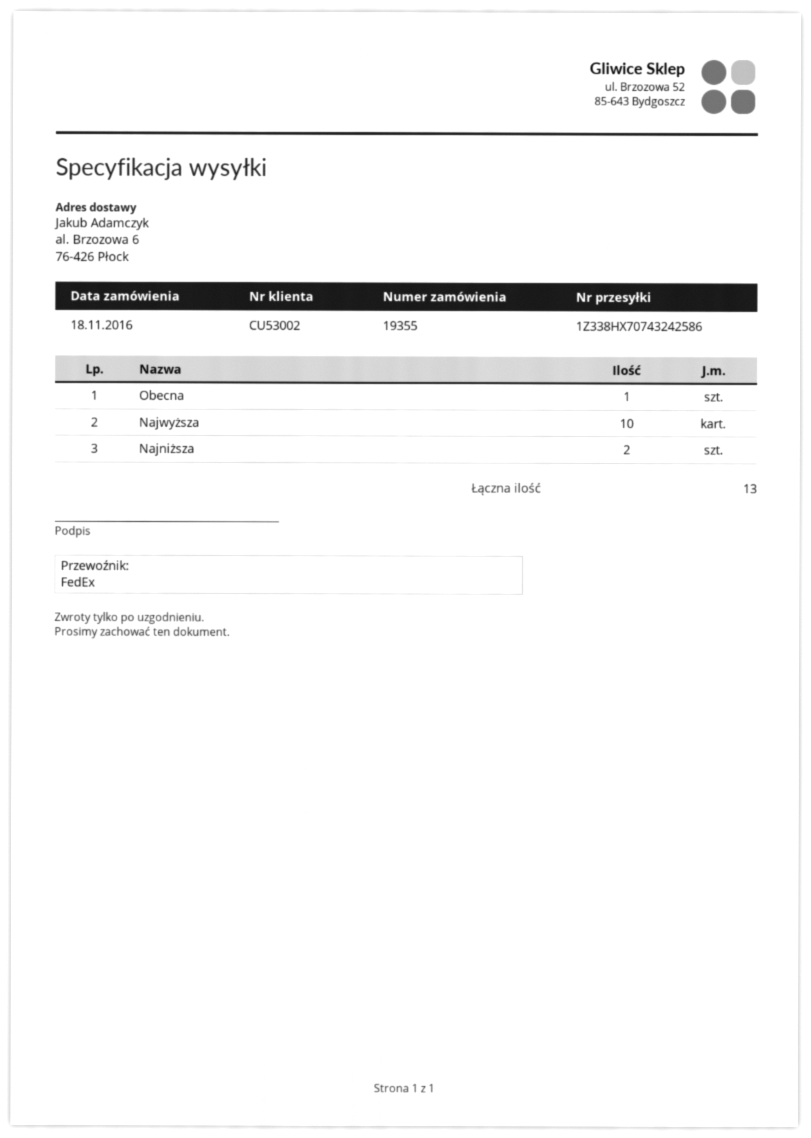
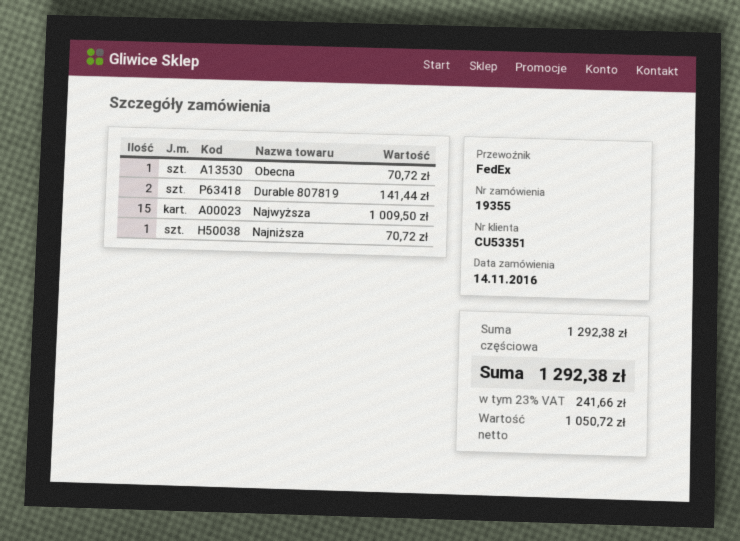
order date: 2016-11-18 -> 2016-11-14
customer number: CU53002 -> CU53351
Najwyższa: 10 -> 15
Najniższa: 2 -> 1
Durable 807819: none -> 2

